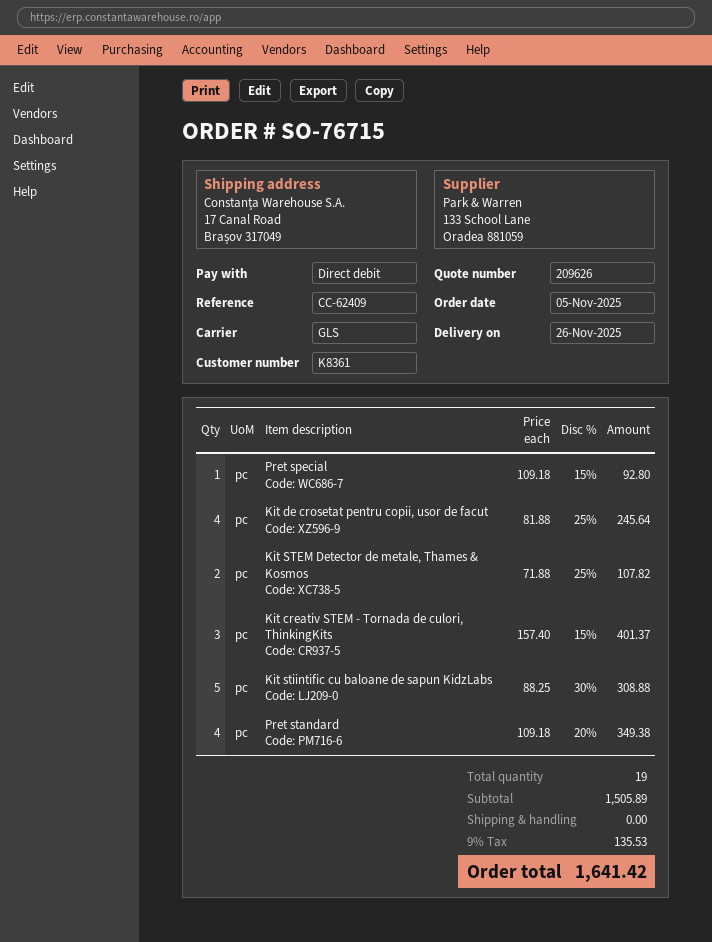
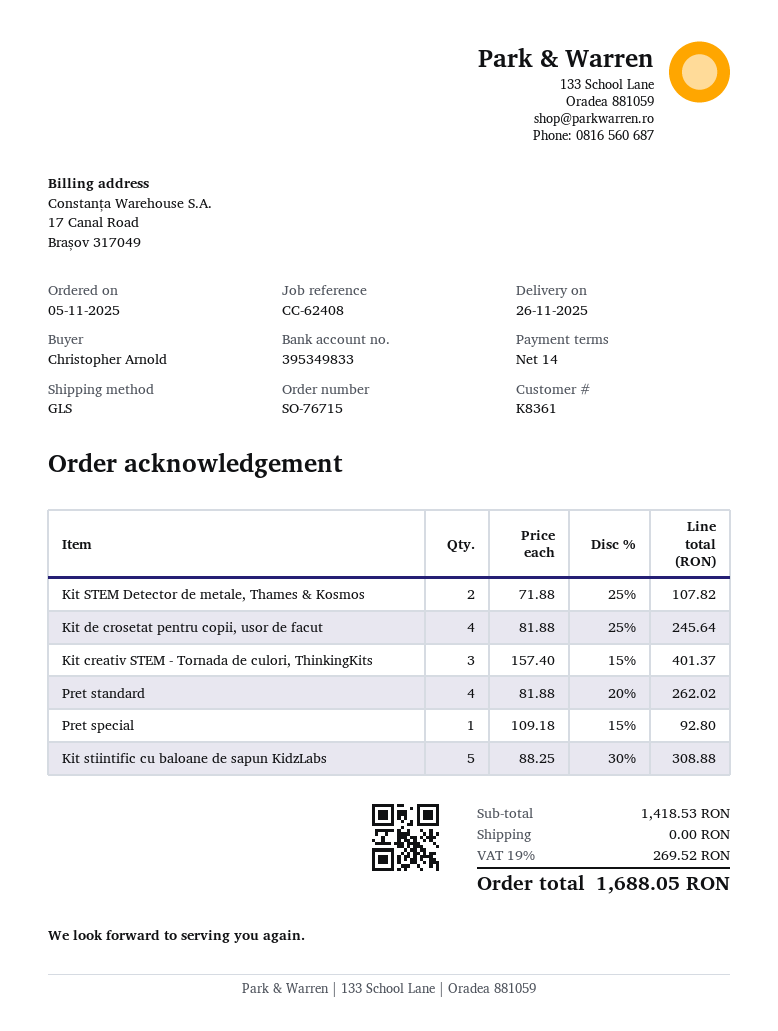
reference: CC-62409 -> CC-62408
Pret standard: 4 x 109.18 - 20% = 349.38 -> 4 x 81.88 - 20% = 262.02
subtotal: 1505.89 -> 1418.53
tax: 9% = 135.53 -> 19% = 269.52
total: 1641.42 -> 1688.05

